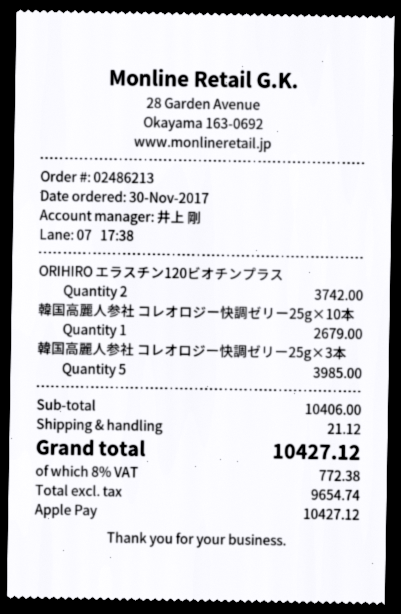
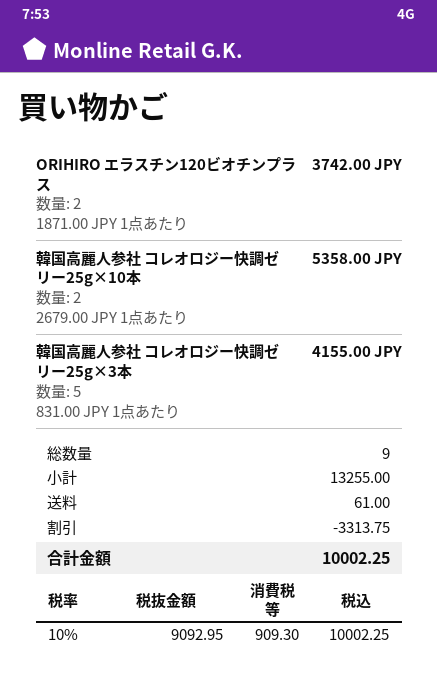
韓国高麗人参社 コレオロジー快調ゼリー25g×10本: 1 for 2679.00 -> 2 for 5358.00
韓国高麗人参社 コレオロジー快調ゼリー25g×3本: 5 for 3985.00 -> 5 for 4155.00
subtotal: 10406.00 -> 13255.00
discount: none -> 3313.75
shipping: 21.12 -> 61.00
net: 9654.74 -> 9092.95
tax: 8% = 772.38 -> 10% = 909.30
total: 10427.12 -> 10002.25

